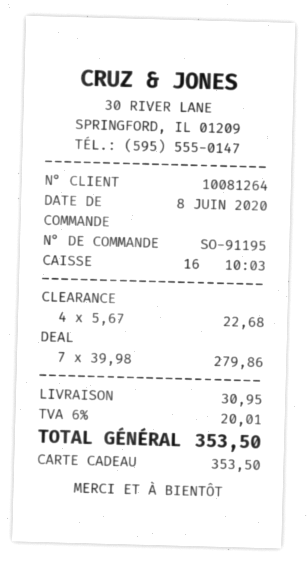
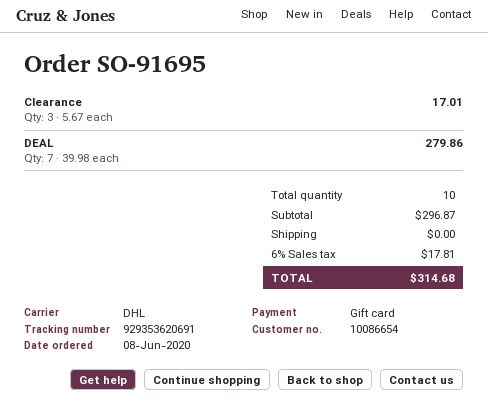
order number: SO-91195 -> SO-91695
customer number: 10081264 -> 10086654
CLEARANCE: 4 x 5.67 = 22.68 -> 3 x 5.67 = 17.01
shipping: 30.95 -> 0.00
tax: 6% = 20.01 -> 6% = 17.81
total: 353.50 -> 314.68

